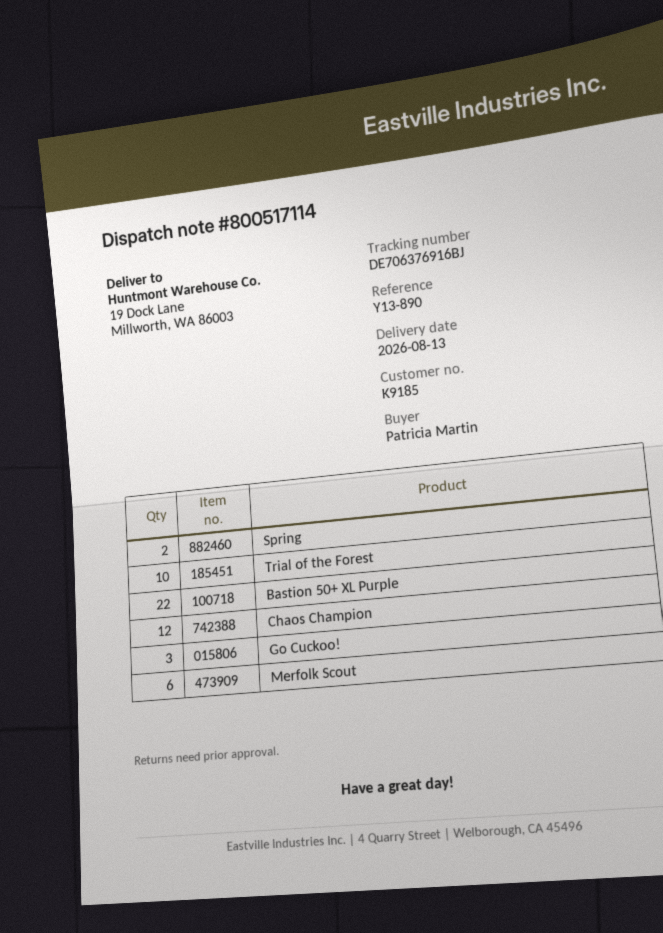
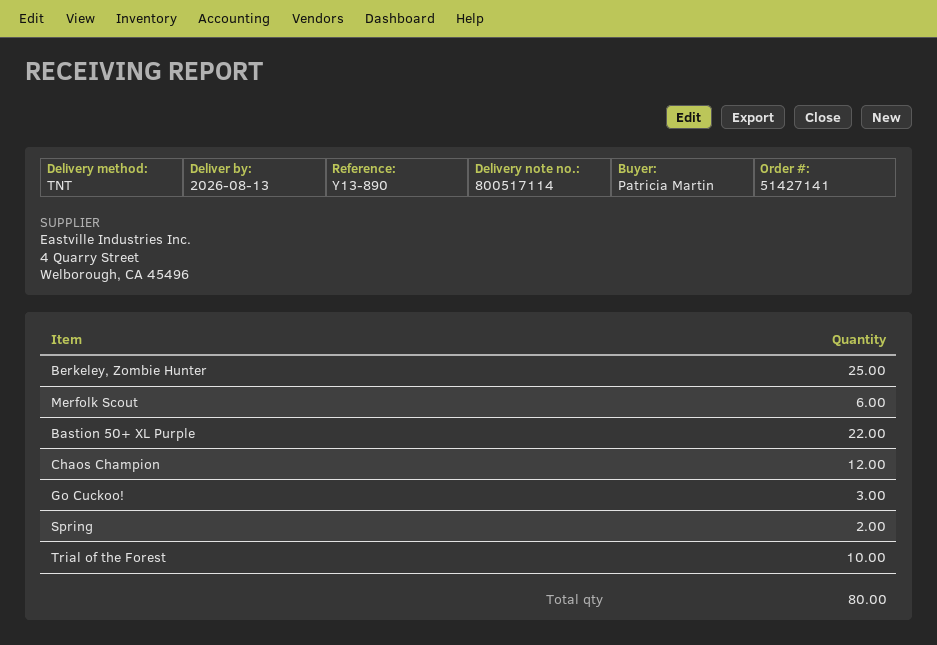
Berkeley, Zombie Hunter: none -> 25

